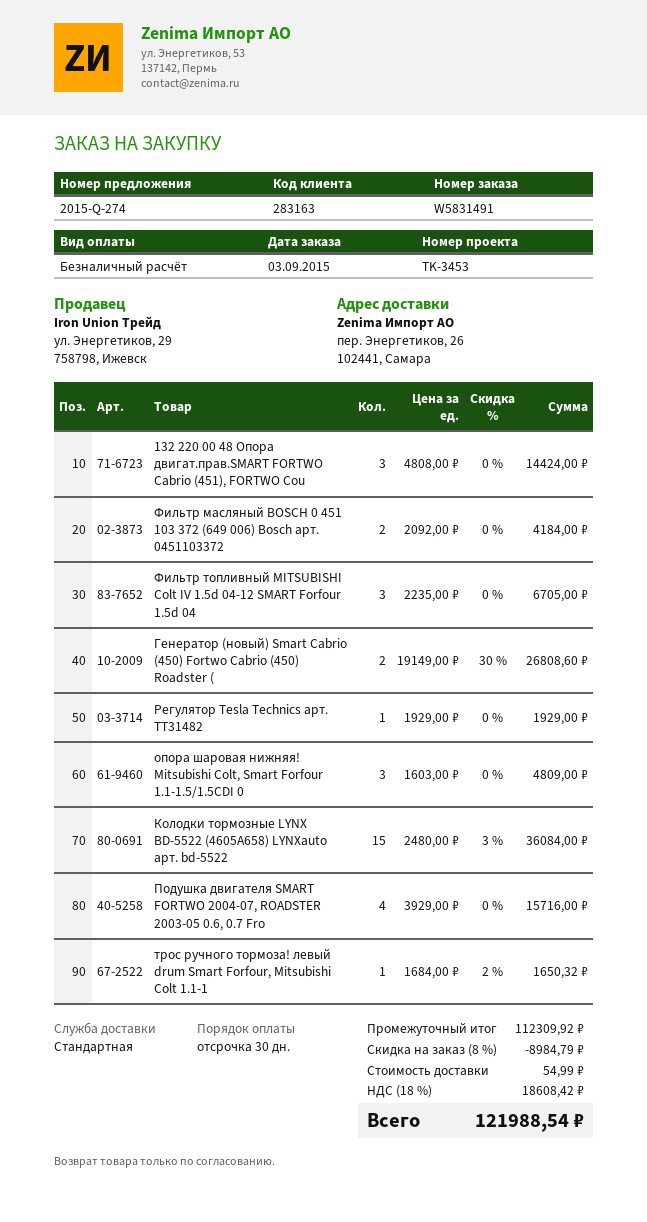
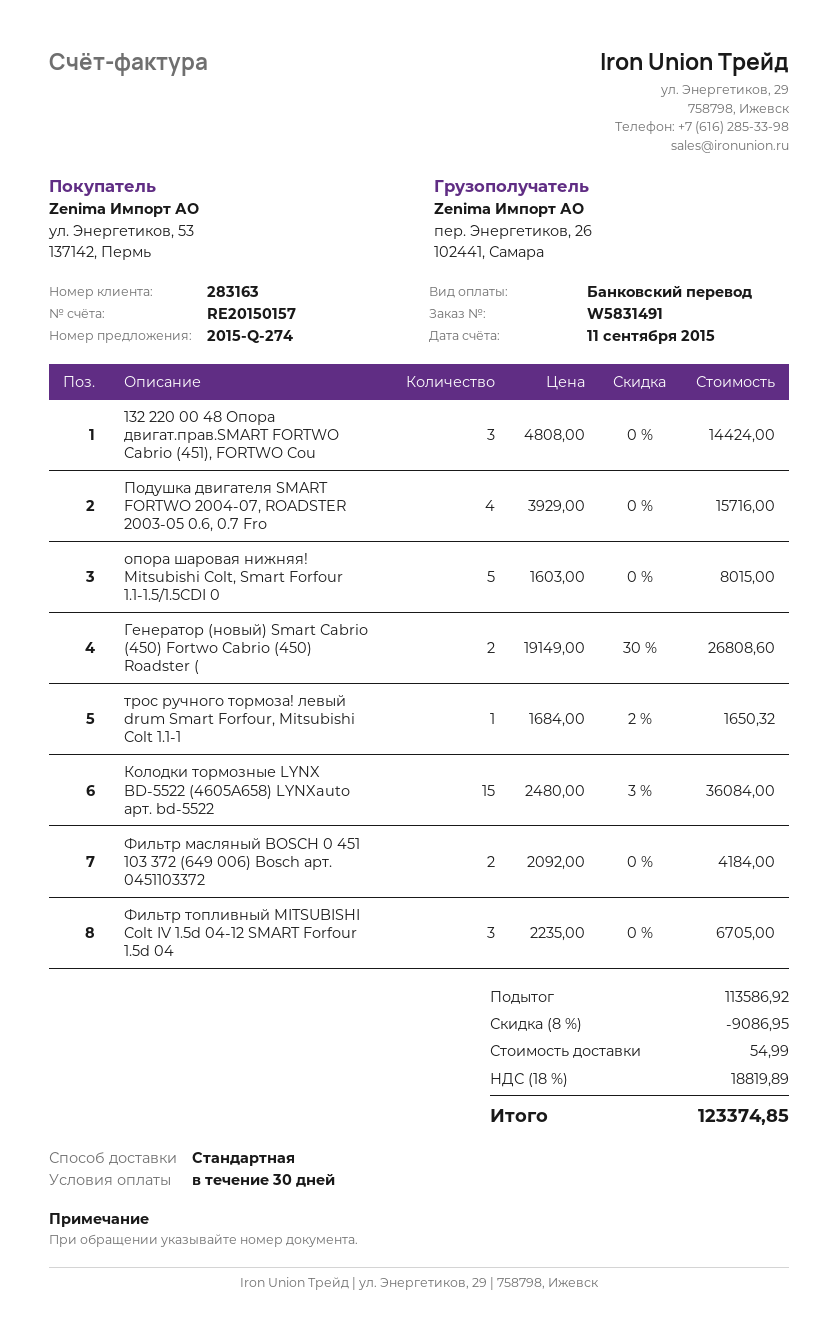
Регулятор Tesla Technics арт. TT31482: 1 x 1929.00 = 1929.00 -> none
опора шаровая нижняя! Mitsubishi Colt, Smart Forfour 1.1-1.5/1.5CDI 0: 3 x 1603.00 = 4809.00 -> 5 x 1603.00 = 8015.00
subtotal: 112309.92 -> 113586.92
discount: 8% = 8984.79 -> 8% = 9086.95
tax: 18% = 18608.42 -> 18% = 18819.89
total: 121988.54 -> 123374.85

